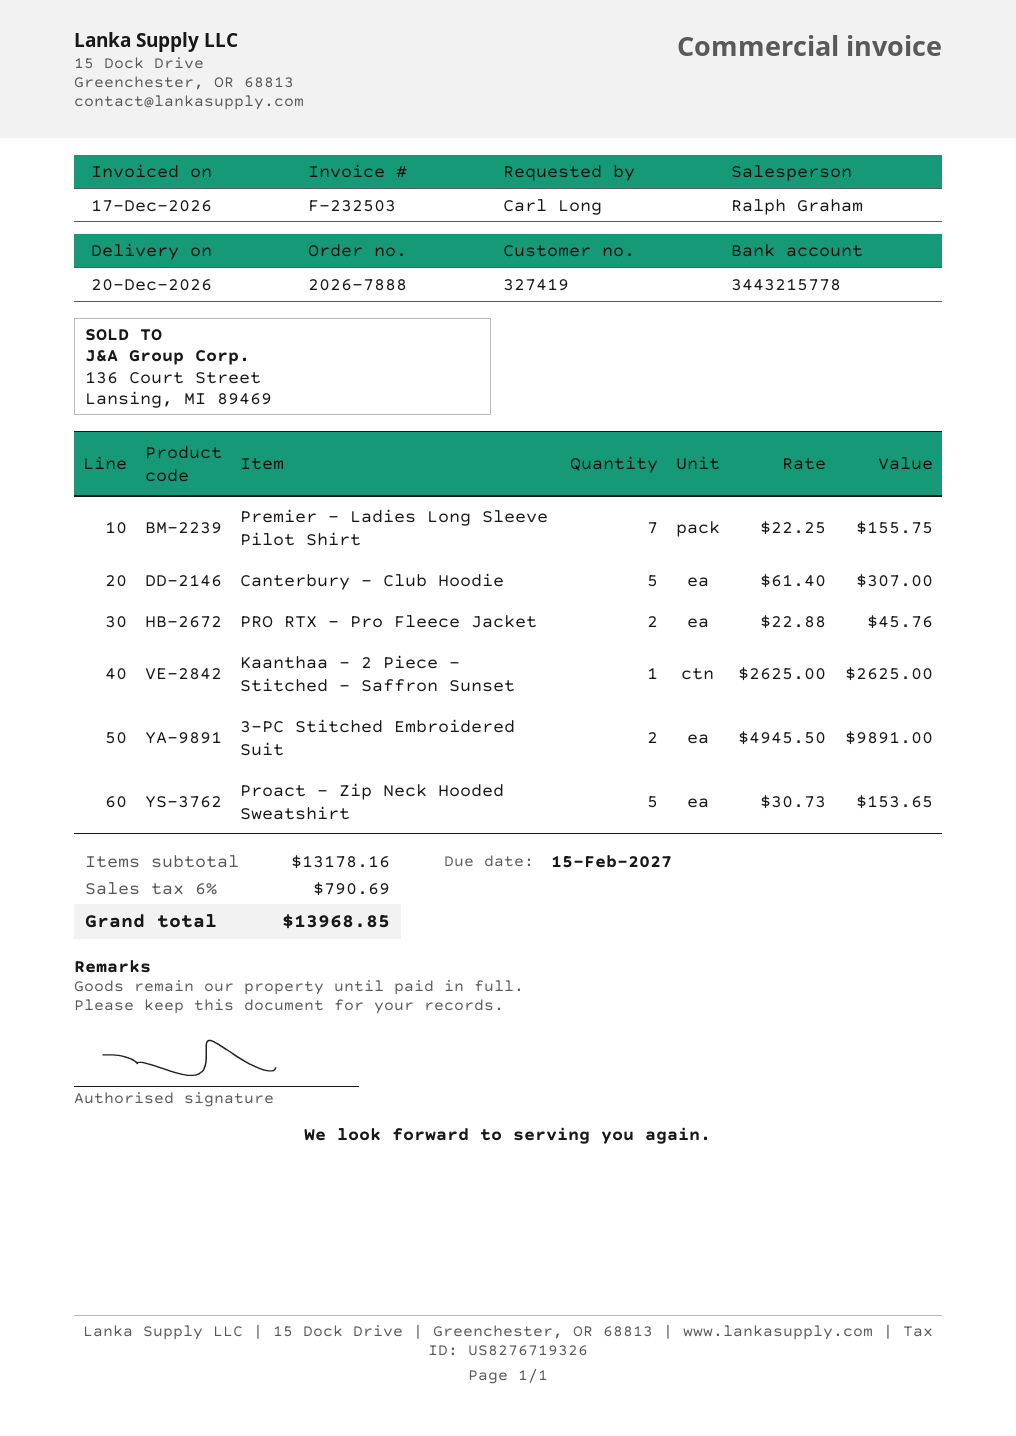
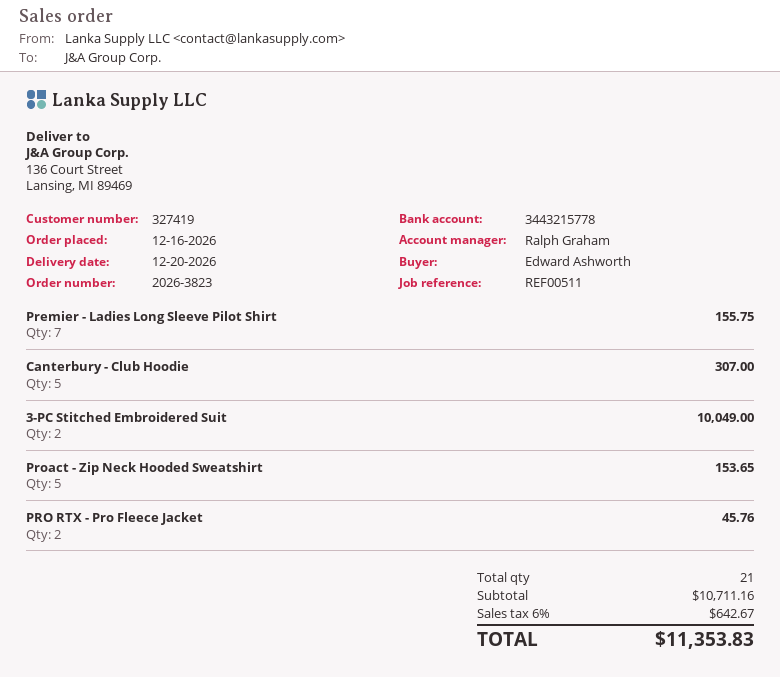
order number: 2026-7888 -> 2026-3823
ordered by: Carl Long -> Edward Ashworth
Kaanthaa - 2 Piece - Stitched - Saffron Sunset: 1 for 2625.00 -> none
3-PC Stitched Embroidered Suit: 2 for 9891.00 -> 2 for 10049.00
subtotal: 13178.16 -> 10711.16
tax: 6% = 790.69 -> 6% = 642.67
total: 13968.85 -> 11353.83

